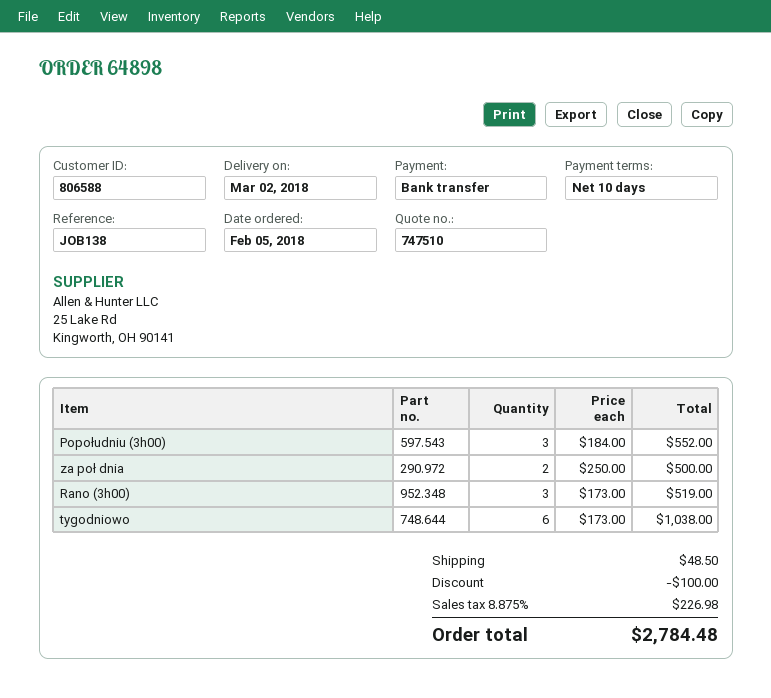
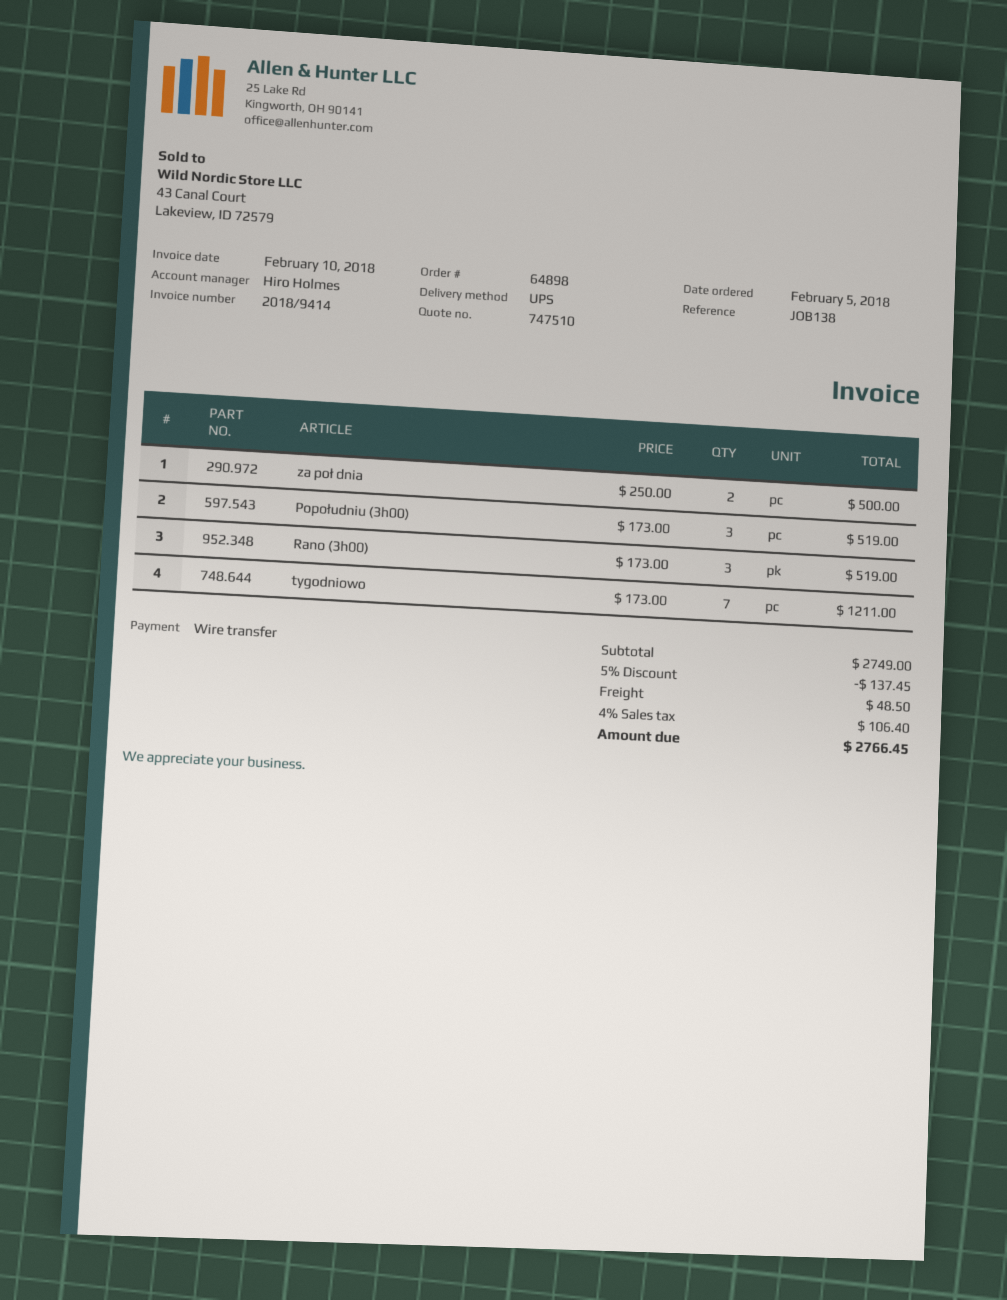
Popołudniu (3h00): 3 x 184.00 = 552.00 -> 3 x 173.00 = 519.00
tygodniowo: 6 x 173.00 = 1038.00 -> 7 x 173.00 = 1211.00
discount: 100.00 -> 137.45
tax: 8.875% = 226.98 -> 4% = 106.40
total: 2784.48 -> 2766.45

